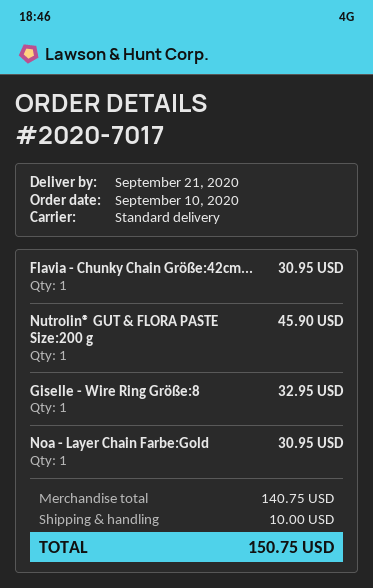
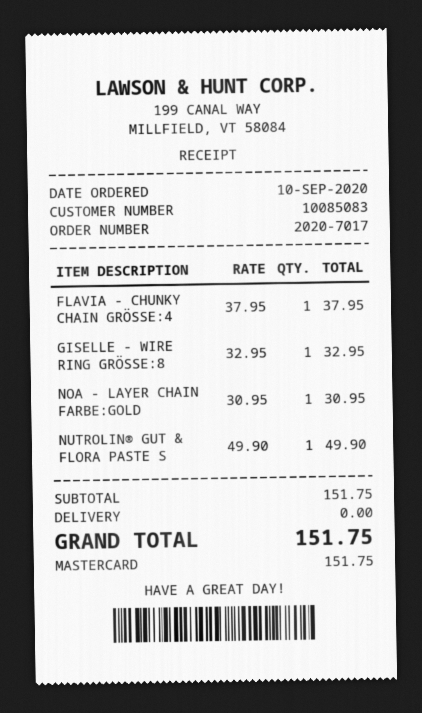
Flavia - Chunky Chain Größe:42cm...: 1 for 30.95 -> 1 for 37.95
Nutrolin® GUT & FLORA PASTE Size:200 g: 1 for 45.90 -> 1 for 49.90
subtotal: 140.75 -> 151.75
shipping: 10.00 -> 0.00
total: 150.75 -> 151.75

